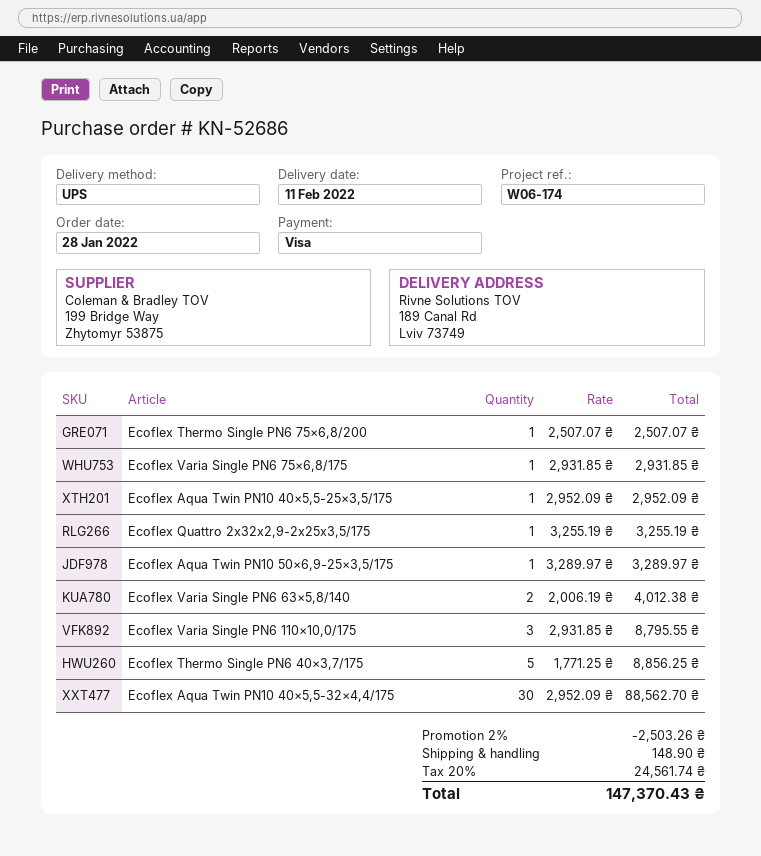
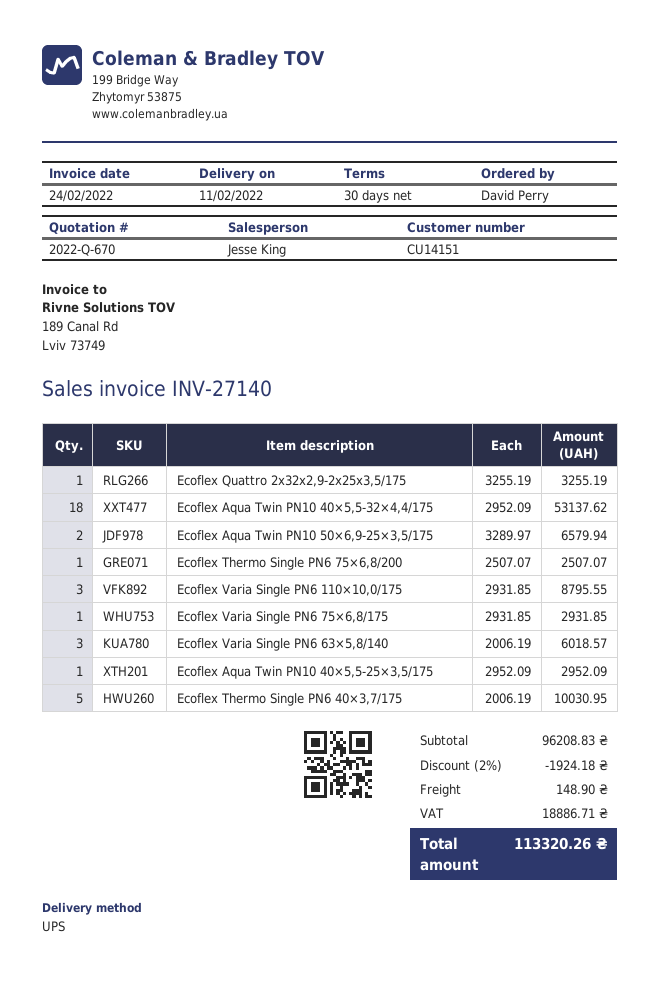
Ecoflex Aqua Twin PN10 50×6,9-25×3,5/175: 1 x 3289.97 = 3289.97 -> 2 x 3289.97 = 6579.94
Ecoflex Varia Single PN6 63×5,8/140: 2 x 2006.19 = 4012.38 -> 3 x 2006.19 = 6018.57
Ecoflex Thermo Single PN6 40×3,7/175: 5 x 1771.25 = 8856.25 -> 5 x 2006.19 = 10030.95
Ecoflex Aqua Twin PN10 40×5,5-32×4,4/175: 30 x 2952.09 = 88562.70 -> 18 x 2952.09 = 53137.62
discount: 2% = 2503.26 -> 2% = 1924.18
tax: 24561.74 -> 18886.71
total: 147370.43 -> 113320.26

